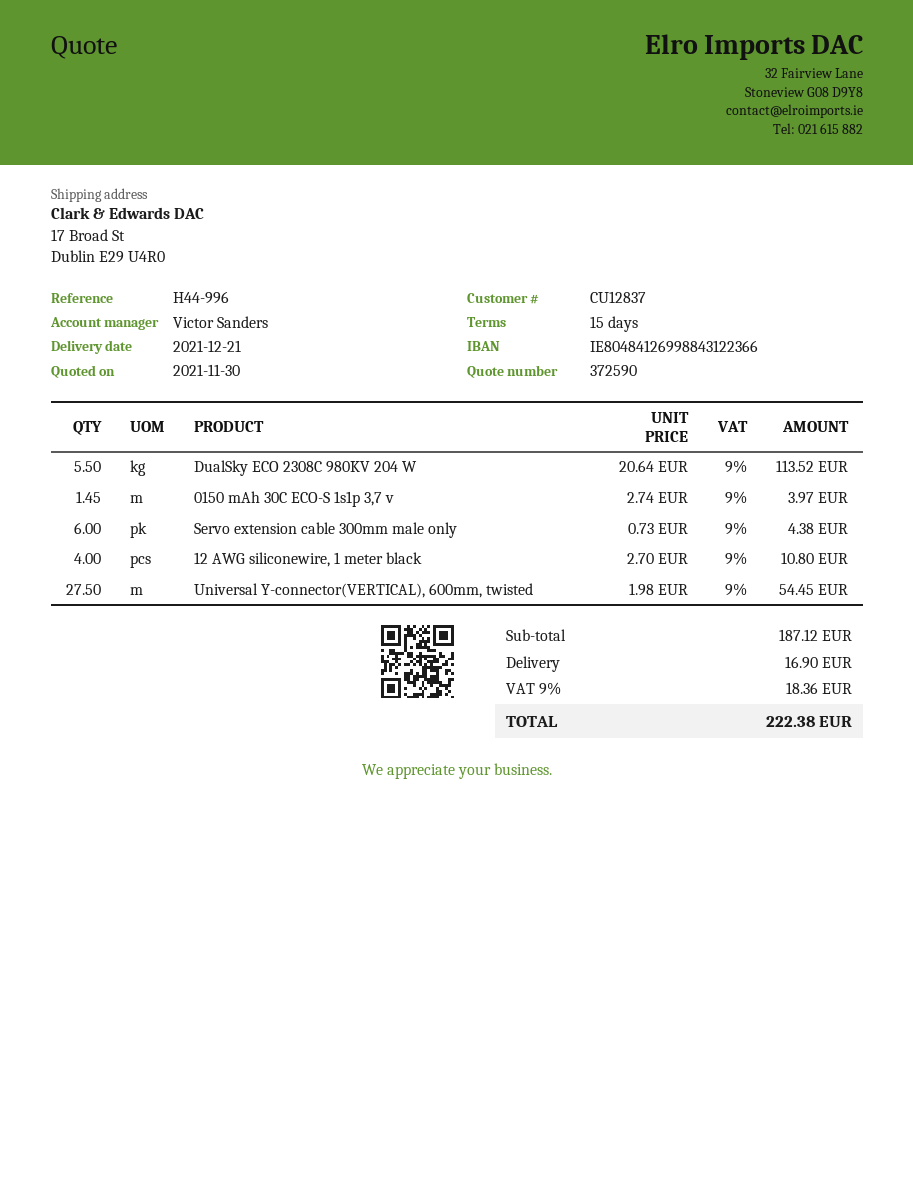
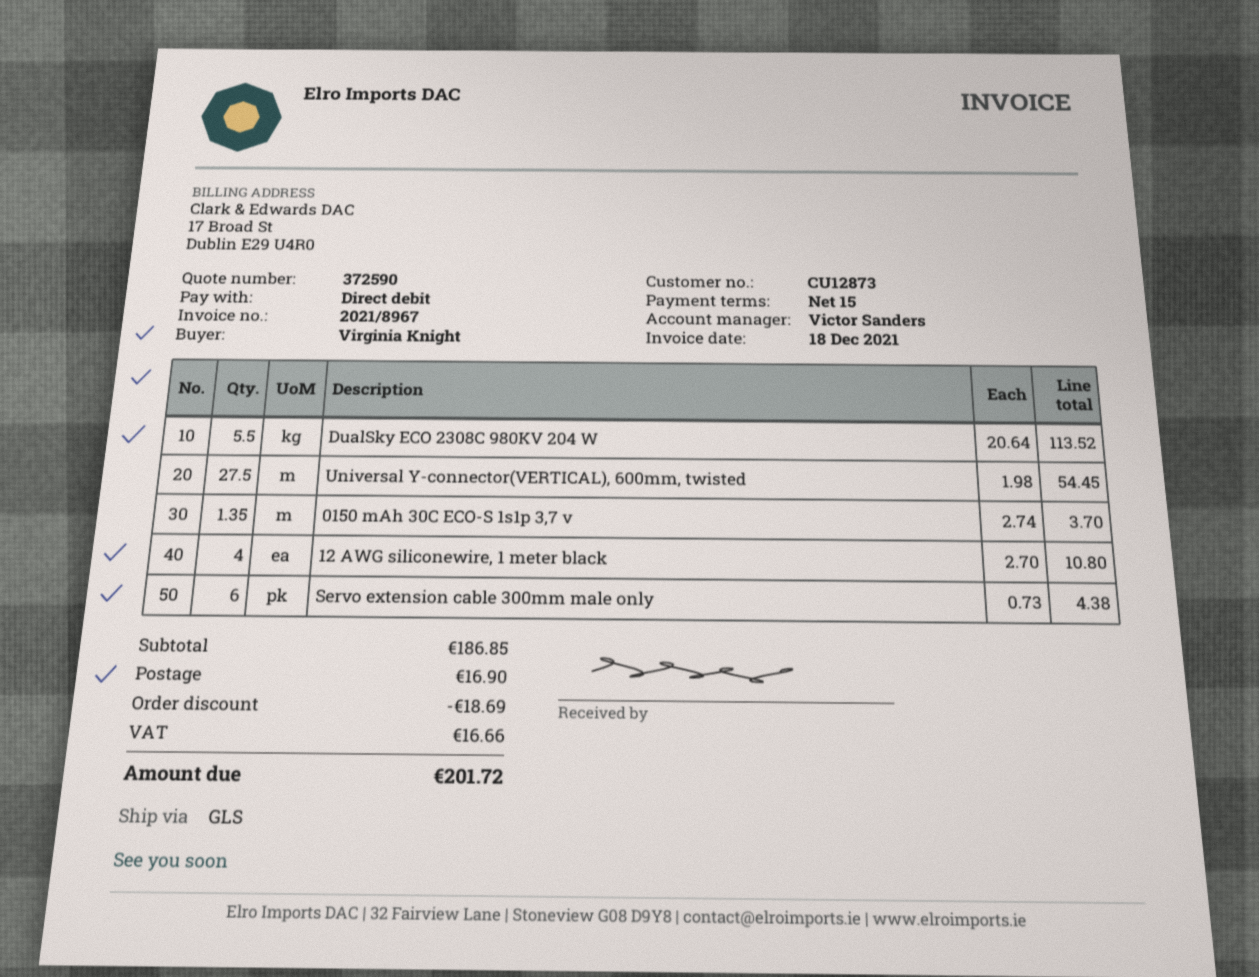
customer number: CU12837 -> CU12873
0150 mAh 30C ECO-S 1s1p 3,7 v: 1.45 x 2.74 = 3.97 -> 1.35 x 2.74 = 3.70
subtotal: 187.12 -> 186.85
discount: none -> 18.69
tax: 18.36 -> 16.66
total: 222.38 -> 201.72

